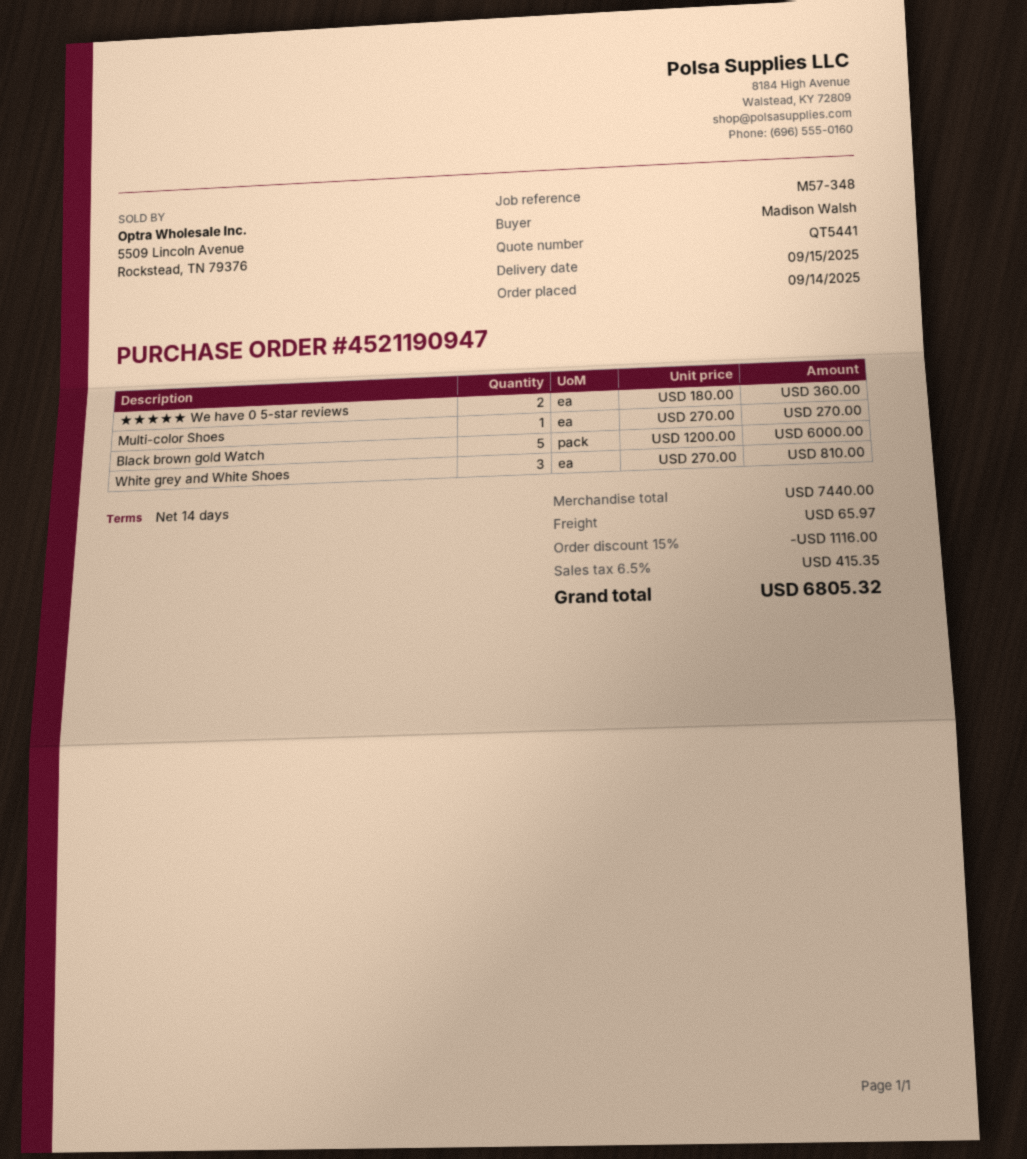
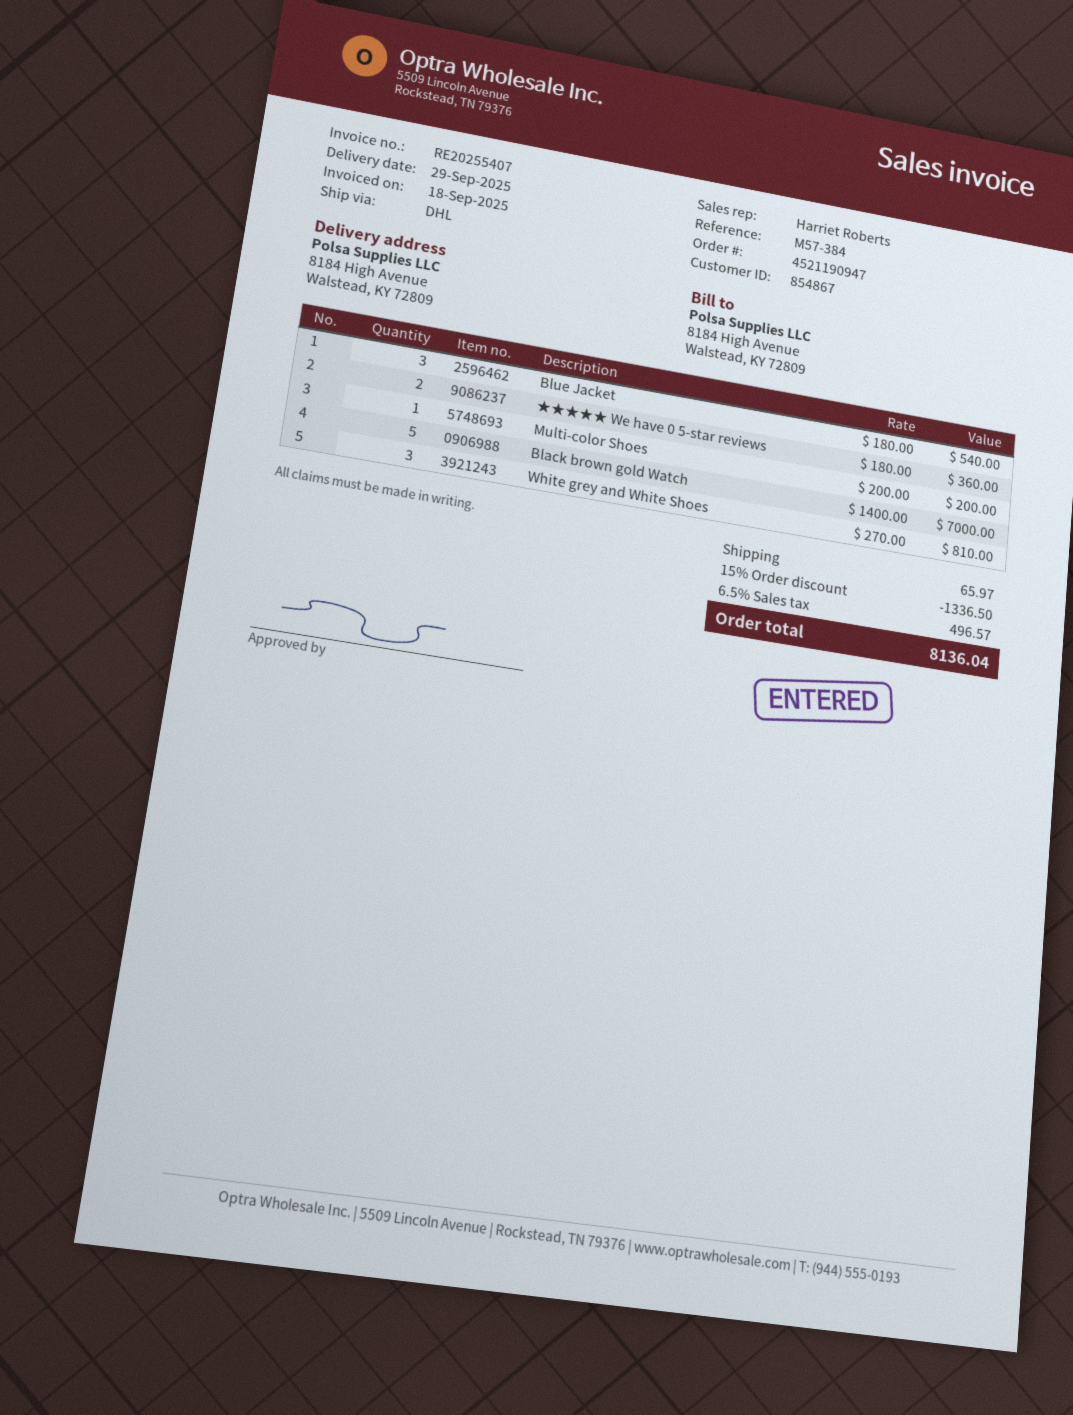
delivery date: 2025-09-15 -> 2025-09-29
reference: M57-348 -> M57-384
Multi-color Shoes: 1 x 270.00 = 270.00 -> 1 x 200.00 = 200.00
Black brown gold Watch: 5 x 1200.00 = 6000.00 -> 5 x 1400.00 = 7000.00
Blue Jacket: none -> 3 x 180.00 = 540.00
discount: 15% = 1116.00 -> 15% = 1336.50
tax: 6.5% = 415.35 -> 6.5% = 496.57
total: 6805.32 -> 8136.04

